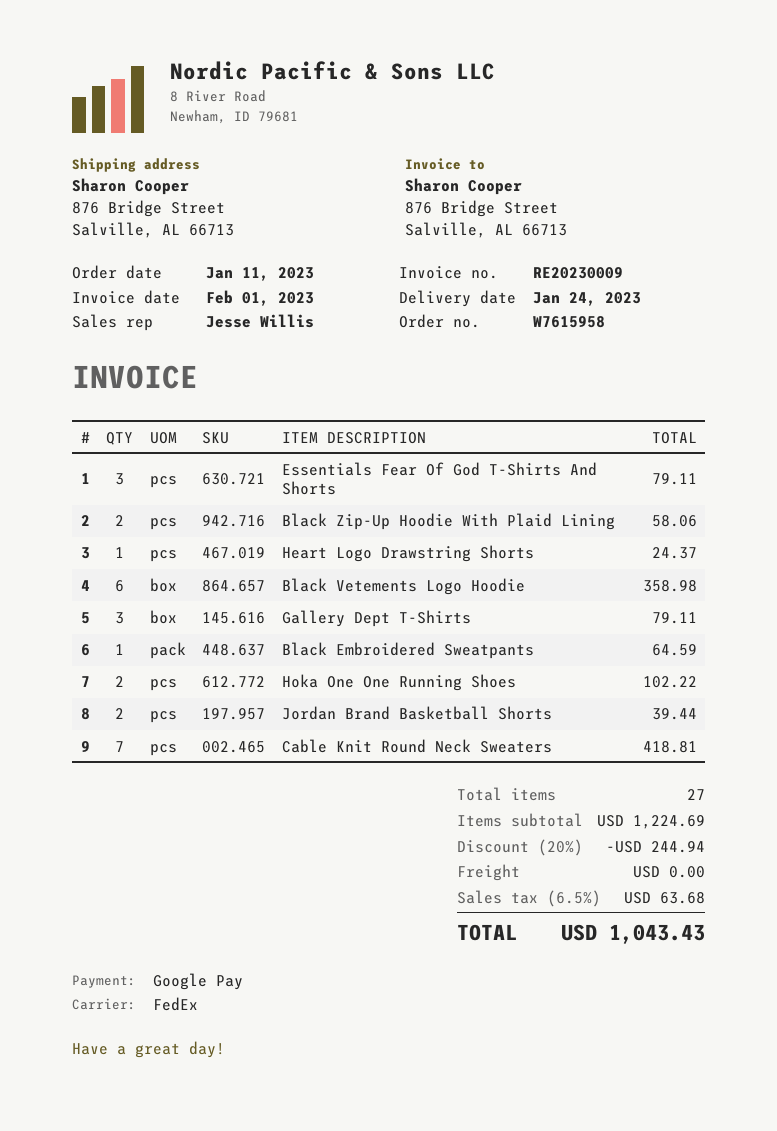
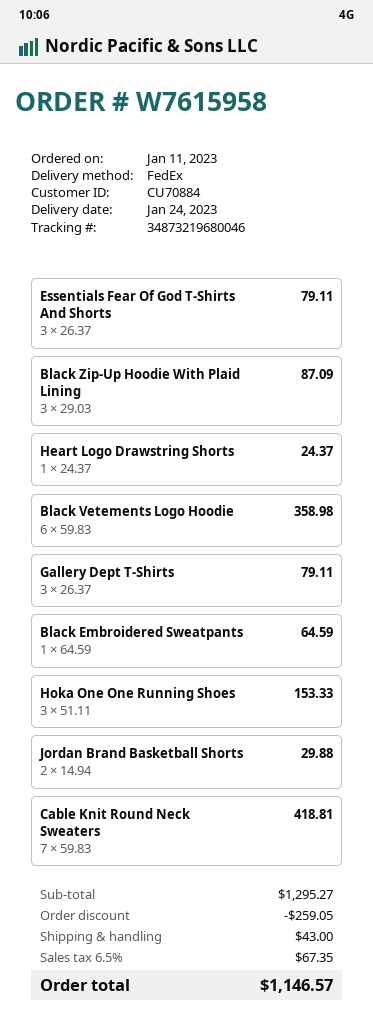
Black Zip-Up Hoodie With Plaid Lining: 2 for 58.06 -> 3 for 87.09
Hoka One One Running Shoes: 2 for 102.22 -> 3 for 153.33
Jordan Brand Basketball Shorts: 2 for 39.44 -> 2 for 29.88
subtotal: 1224.69 -> 1295.27
discount: 244.94 -> 259.05
shipping: 0.00 -> 43.00
tax: 6.5% = 63.68 -> 6.5% = 67.35
total: 1043.43 -> 1146.57

